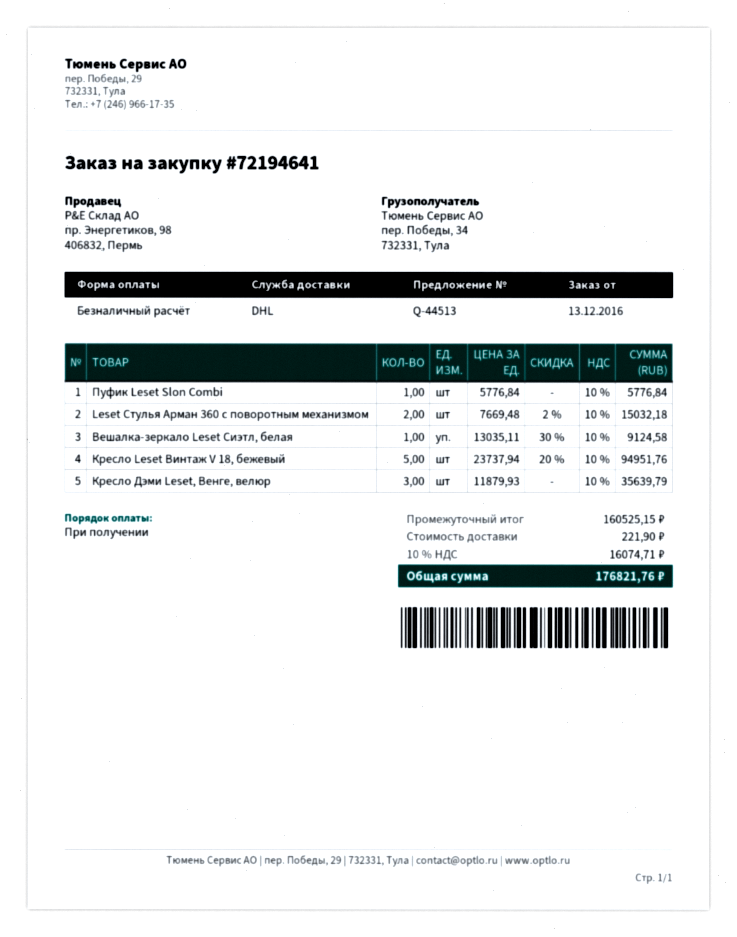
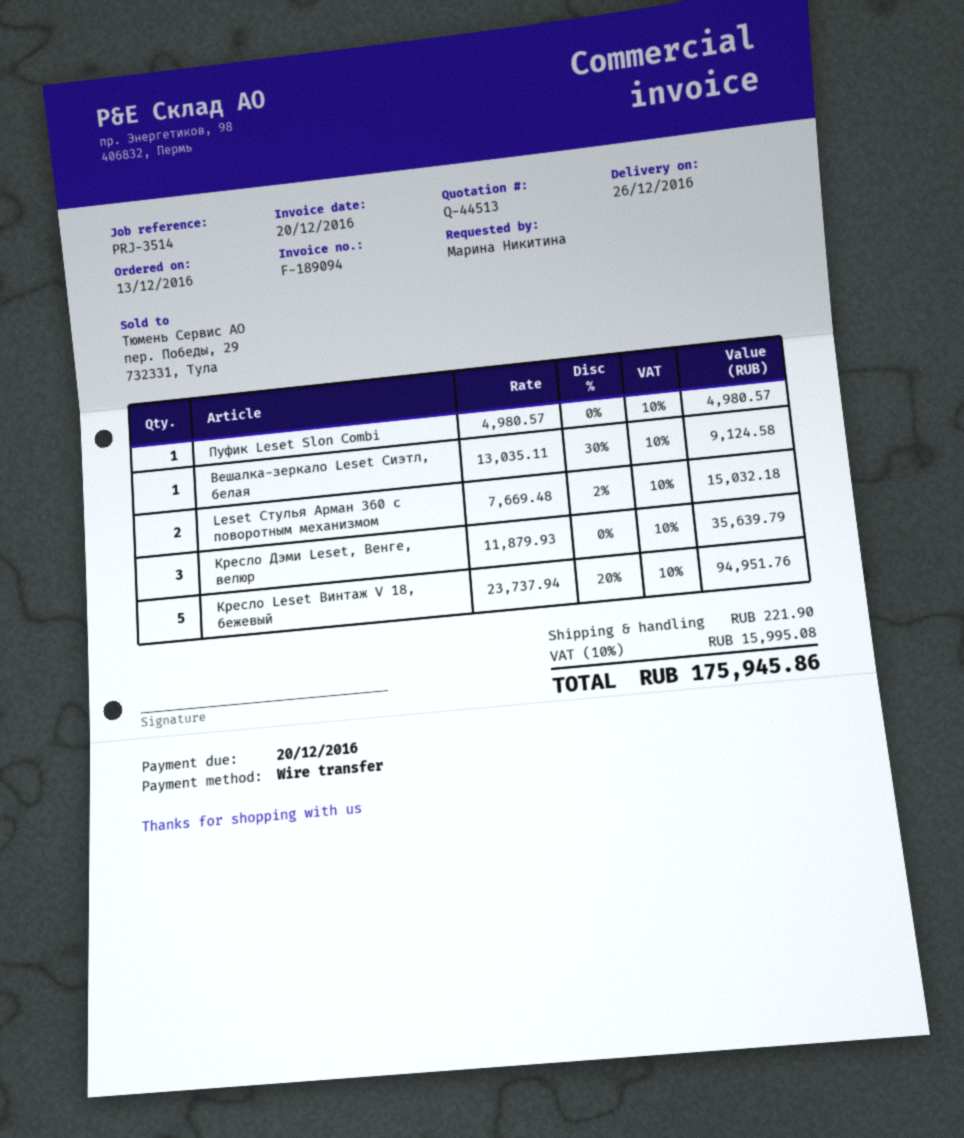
Пуфик Leset Slon Combi: 1 x 5776.84 = 5776.84 -> 1 x 4980.57 = 4980.57
tax: 10% = 16074.71 -> 10% = 15995.08
total: 176821.76 -> 175945.86

